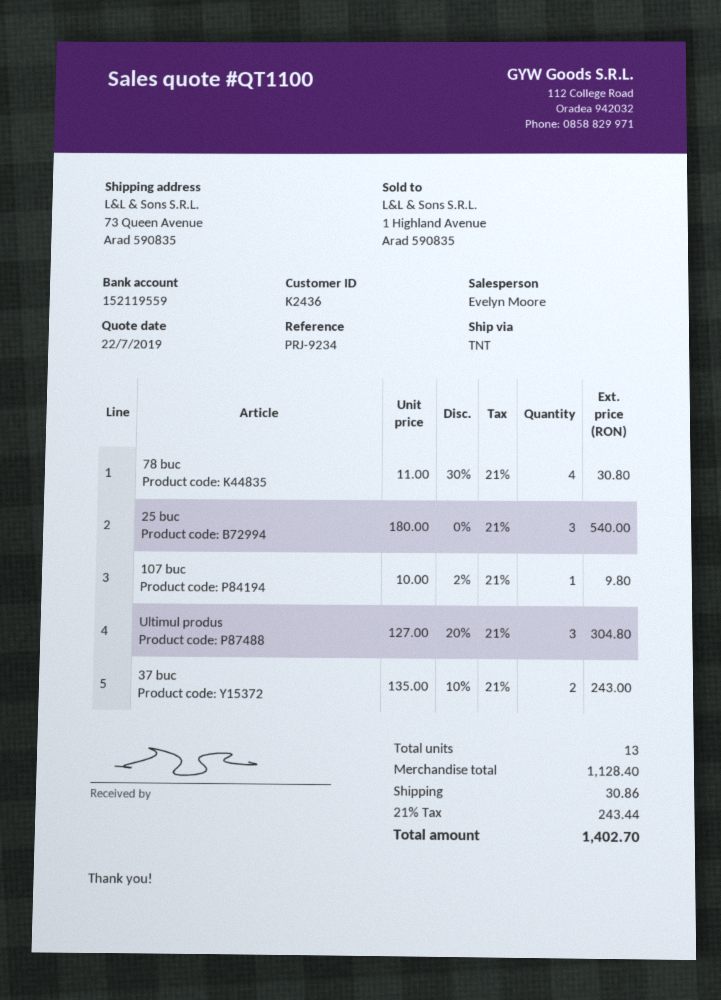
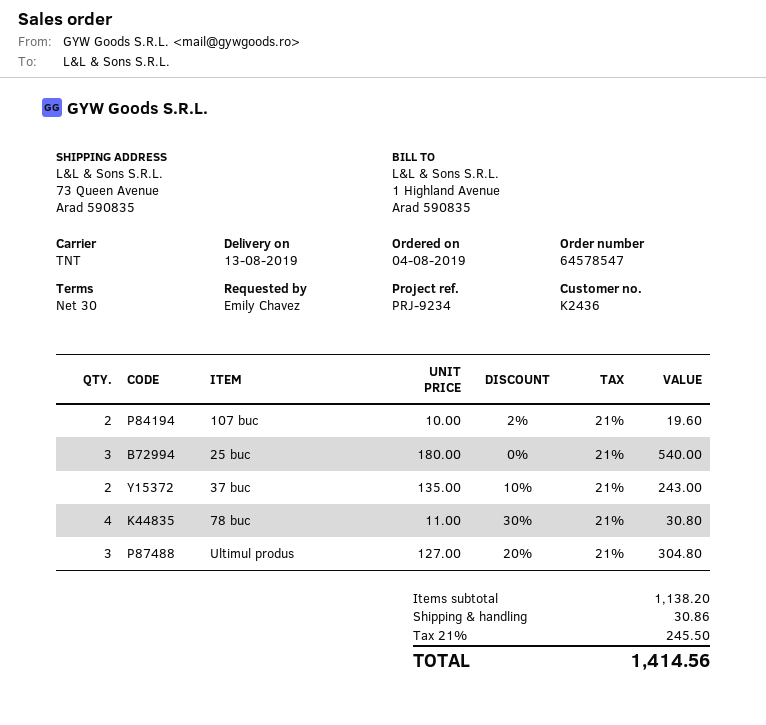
107 buc: 1 x 10.00 - 2% = 9.80 -> 2 x 10.00 - 2% = 19.60
subtotal: 1128.40 -> 1138.20
tax: 21% = 243.44 -> 21% = 245.50
total: 1402.70 -> 1414.56

